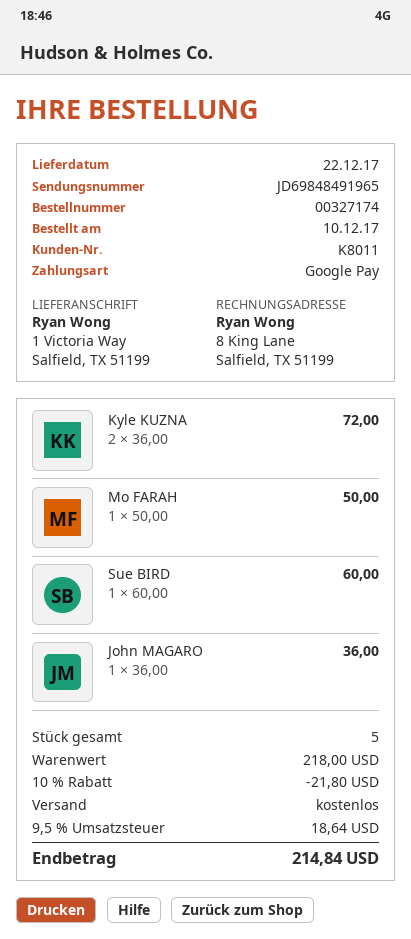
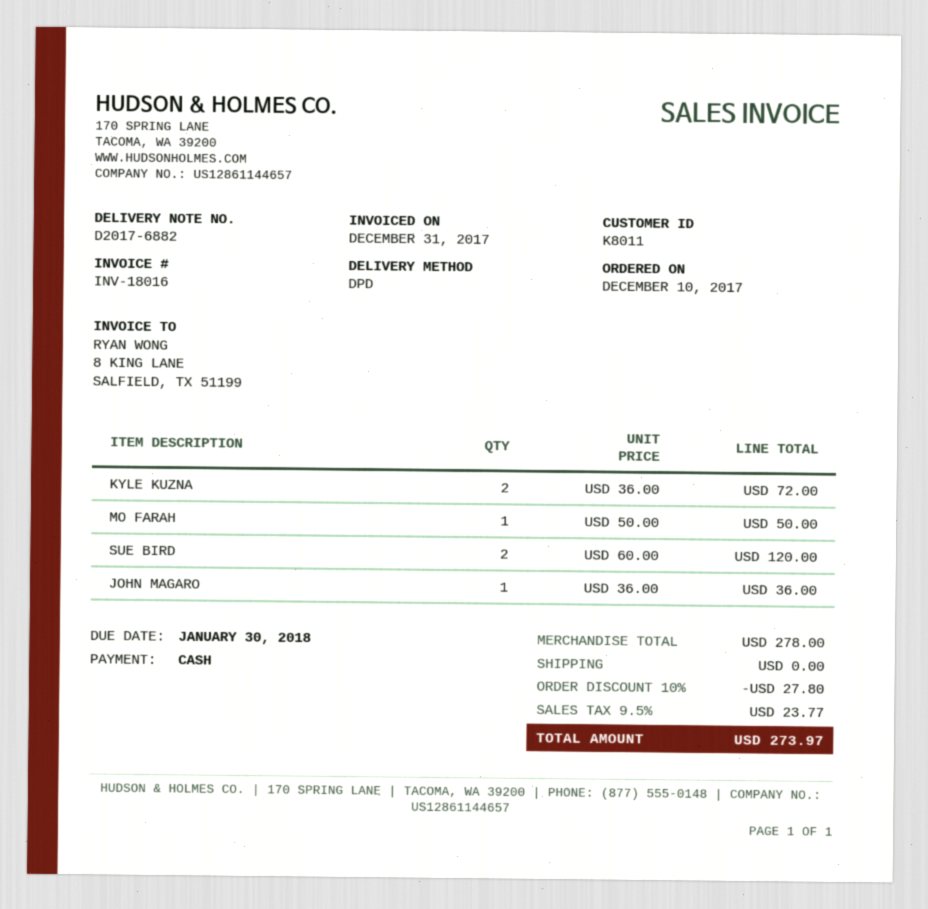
payment method: Google Pay -> cash
Sue BIRD: 1 x 60.00 = 60.00 -> 2 x 60.00 = 120.00
subtotal: 218.00 -> 278.00
discount: 10% = 21.80 -> 10% = 27.80
tax: 9.5% = 18.64 -> 9.5% = 23.77
total: 214.84 -> 273.97

